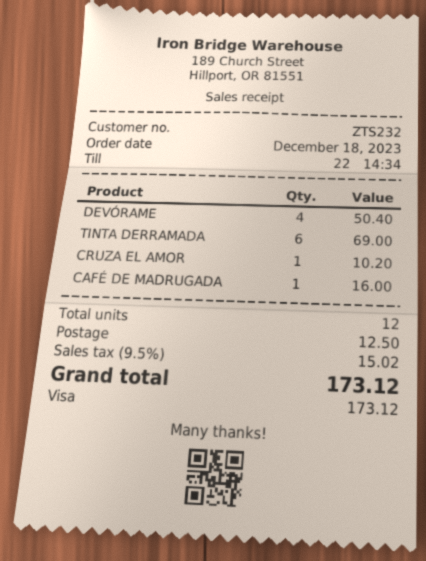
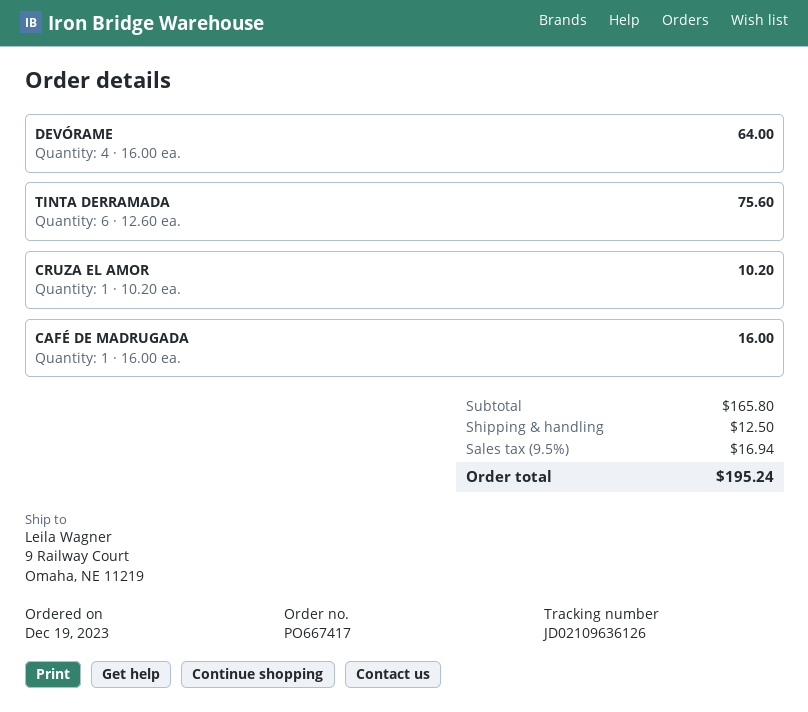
order date: 2023-12-18 -> 2023-12-19
DEVÓRAME: 4 for 50.40 -> 4 for 64.00
TINTA DERRAMADA: 6 for 69.00 -> 6 for 75.60
tax: 9.5% = 15.02 -> 9.5% = 16.94
total: 173.12 -> 195.24

